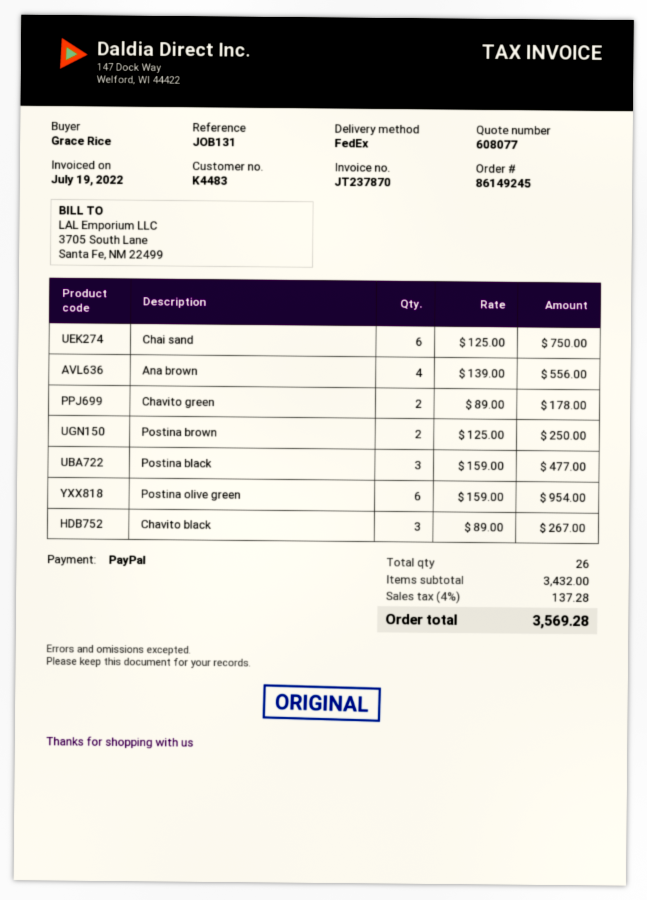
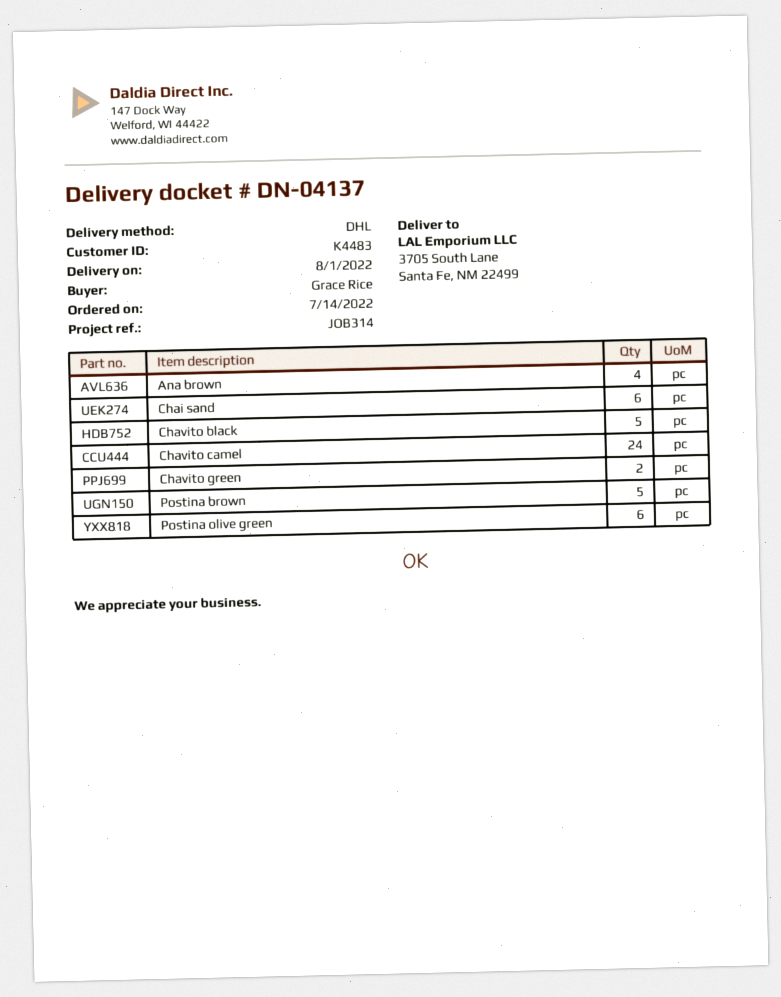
reference: JOB131 -> JOB314
shipping method: FedEx -> DHL
Postina brown: 2 -> 5
Postina black: 3 -> none
Chavito black: 3 -> 5
Chavito camel: none -> 24

